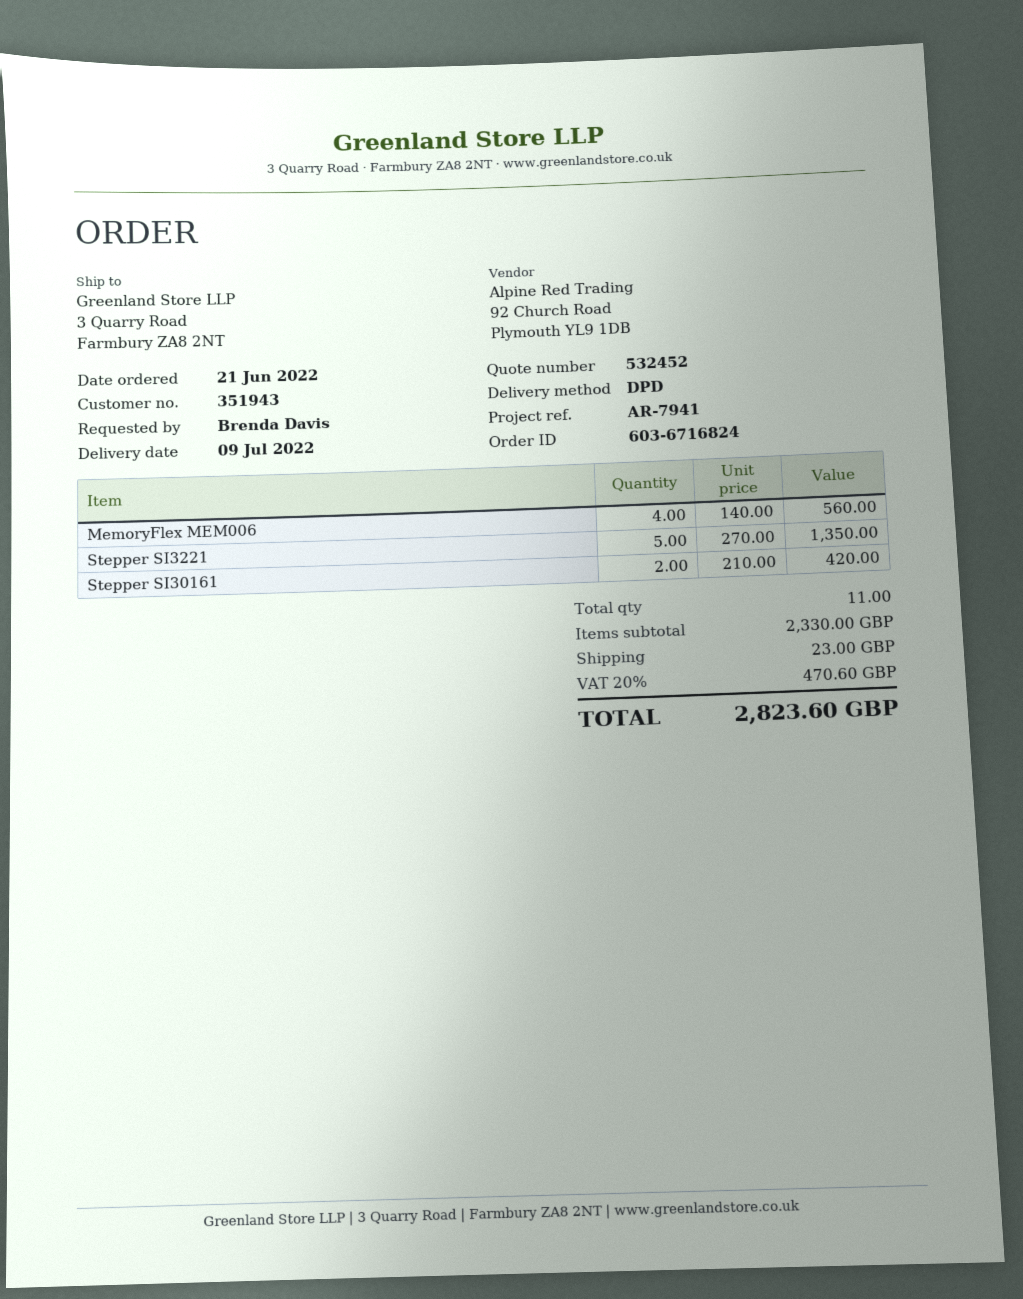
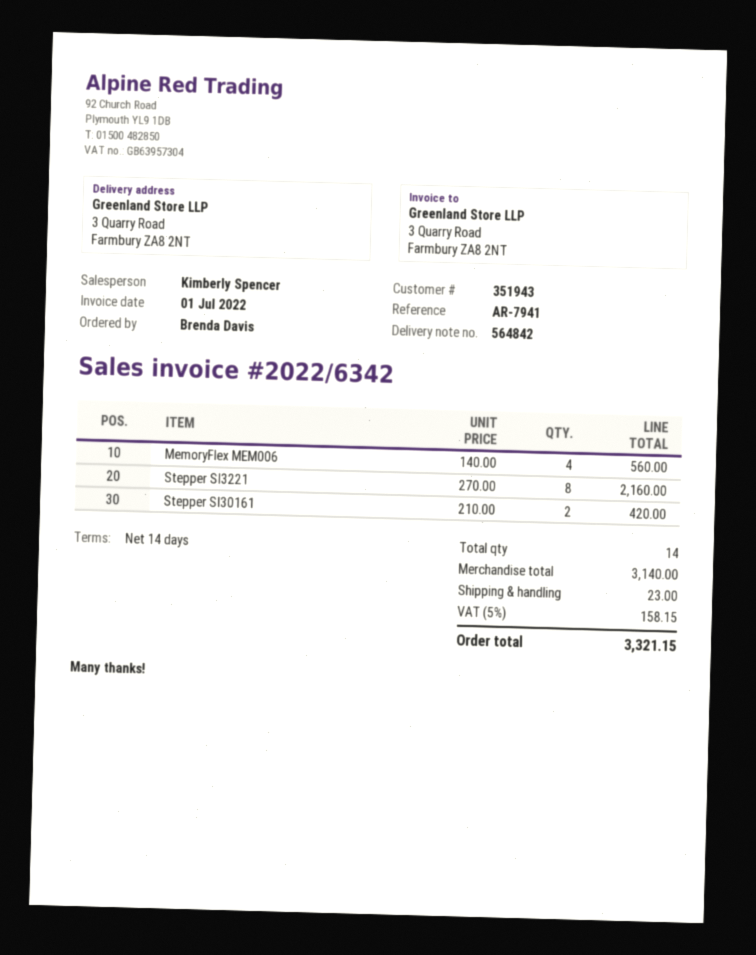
Stepper SI3221: 5 x 270.00 = 1350.00 -> 8 x 270.00 = 2160.00
total quantity: 11 -> 14
subtotal: 2330.00 -> 3140.00
tax: 20% = 470.60 -> 5% = 158.15
total: 2823.60 -> 3321.15

